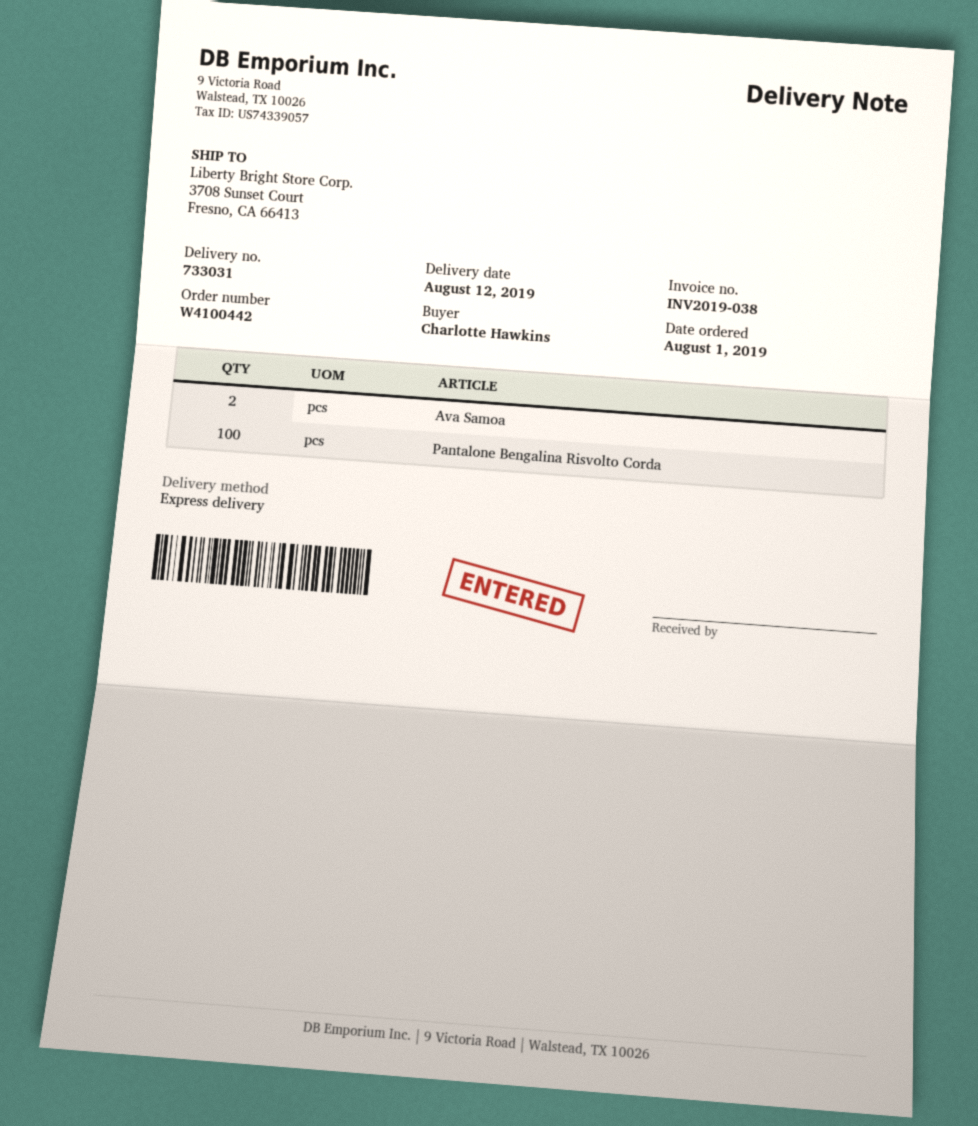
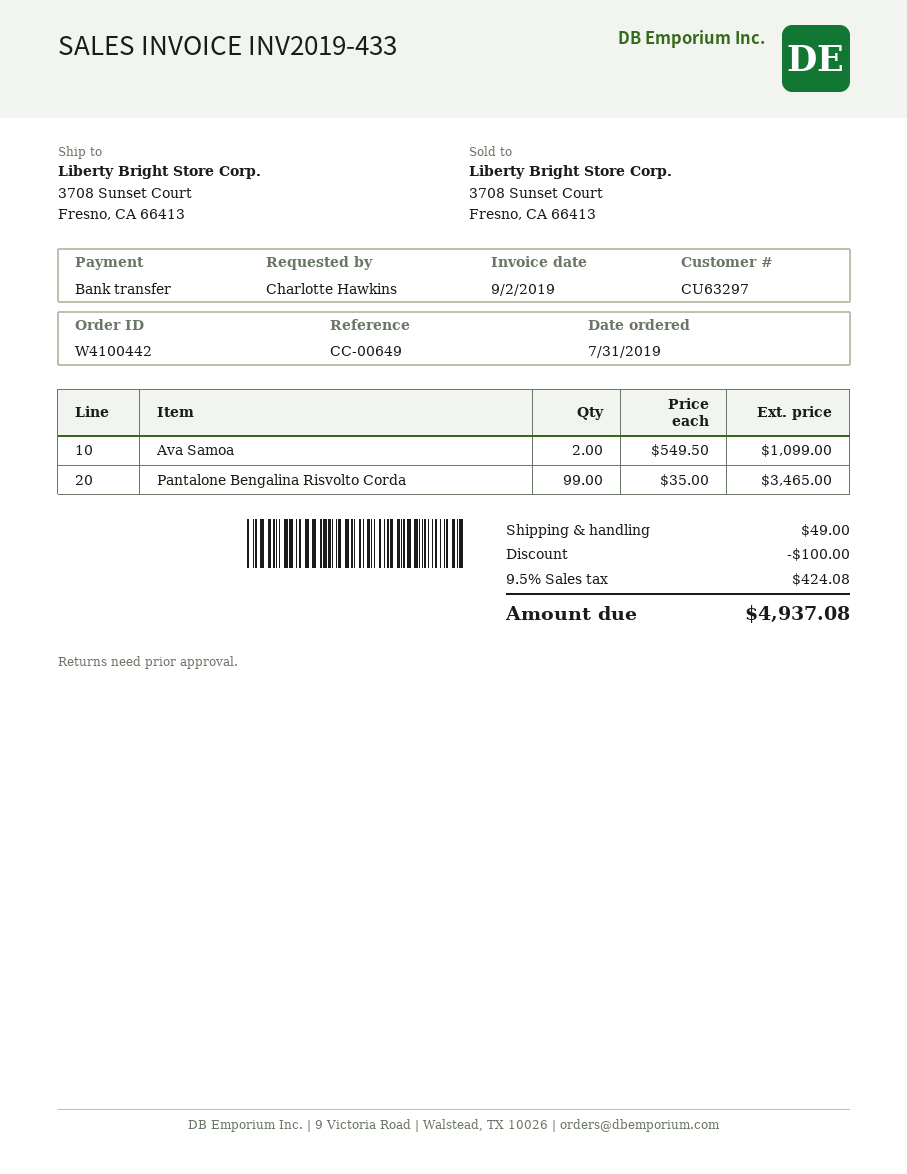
order date: 2019-08-01 -> 2019-07-31
invoice number: INV2019-038 -> INV2019-433
Pantalone Bengalina Risvolto Corda: 100 -> 99

